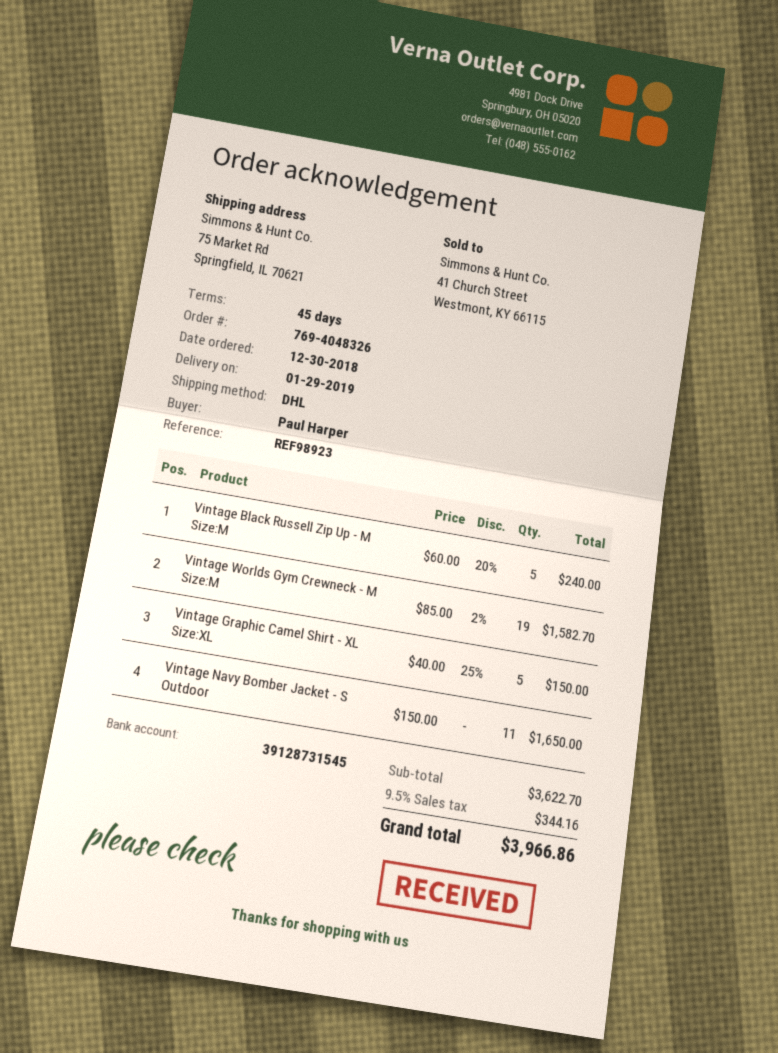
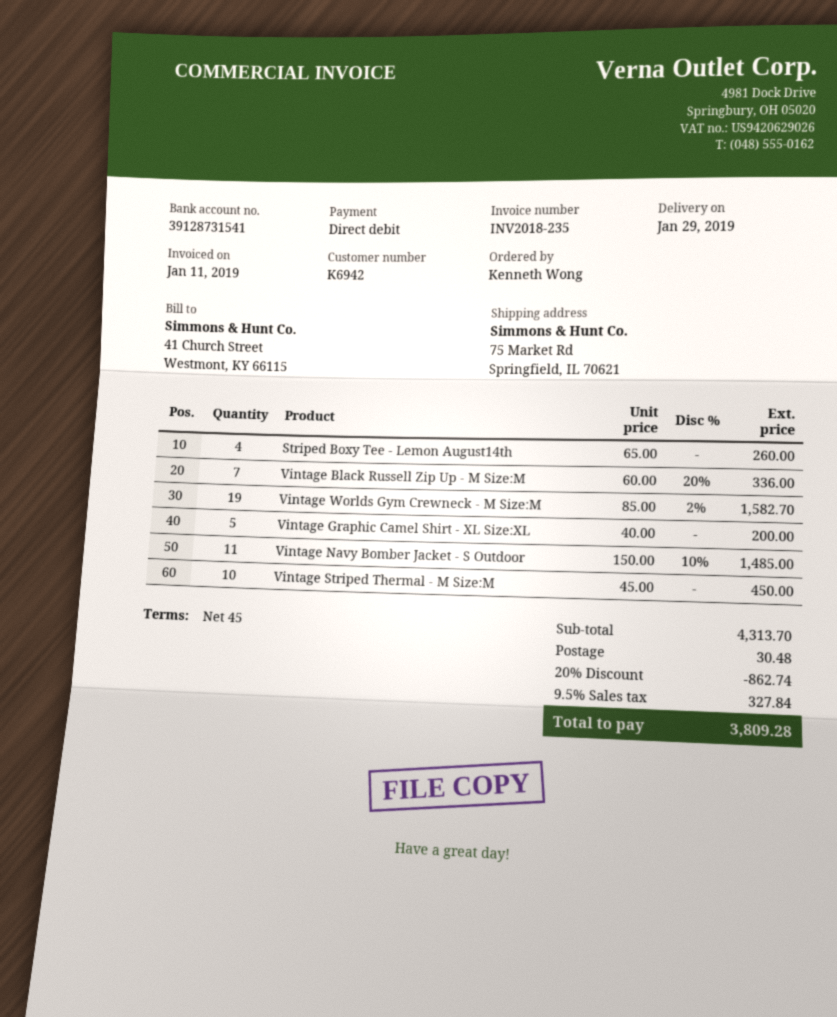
ordered by: Paul Harper -> Kenneth Wong
bank account: 39128731545 -> 39128731541
Vintage Black Russell Zip Up - M Size:M: 5 x 60.00 - 20% = 240.00 -> 7 x 60.00 - 20% = 336.00
Vintage Graphic Camel Shirt - XL Size:XL: 5 x 40.00 - 25% = 150.00 -> 5 x 40.00 = 200.00
Vintage Navy Bomber Jacket - S Outdoor: 11 x 150.00 = 1650.00 -> 11 x 150.00 - 10% = 1485.00
Striped Boxy Tee - Lemon August14th: none -> 4 x 65.00 = 260.00
Vintage Striped Thermal - M Size:M: none -> 10 x 45.00 = 450.00
subtotal: 3622.70 -> 4313.70
discount: none -> 20% = 862.74
shipping: none -> 30.48
tax: 9.5% = 344.16 -> 9.5% = 327.84
total: 3966.86 -> 3809.28

